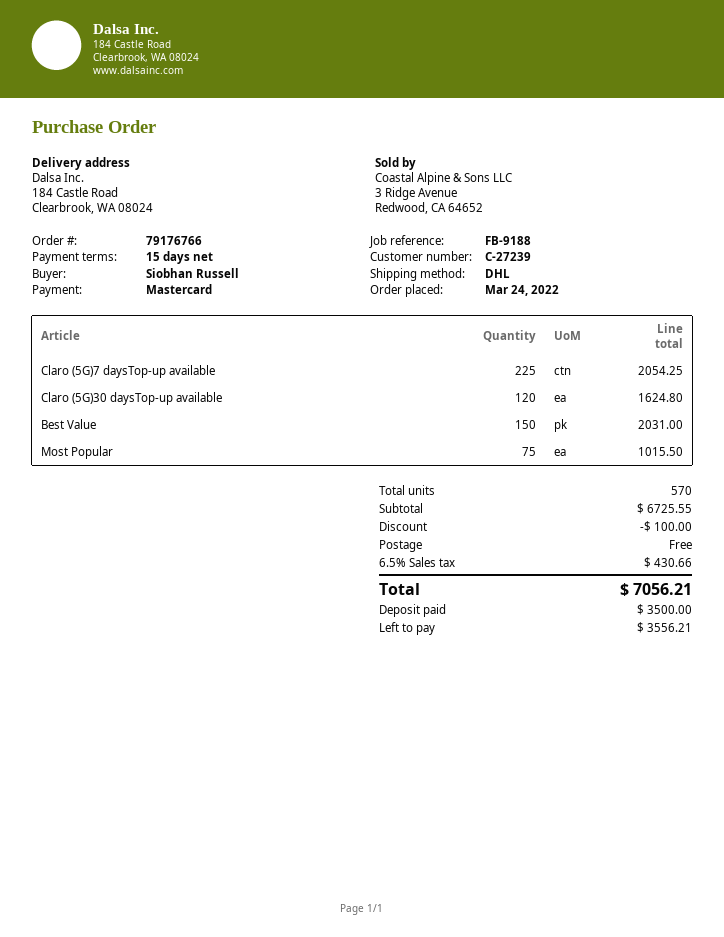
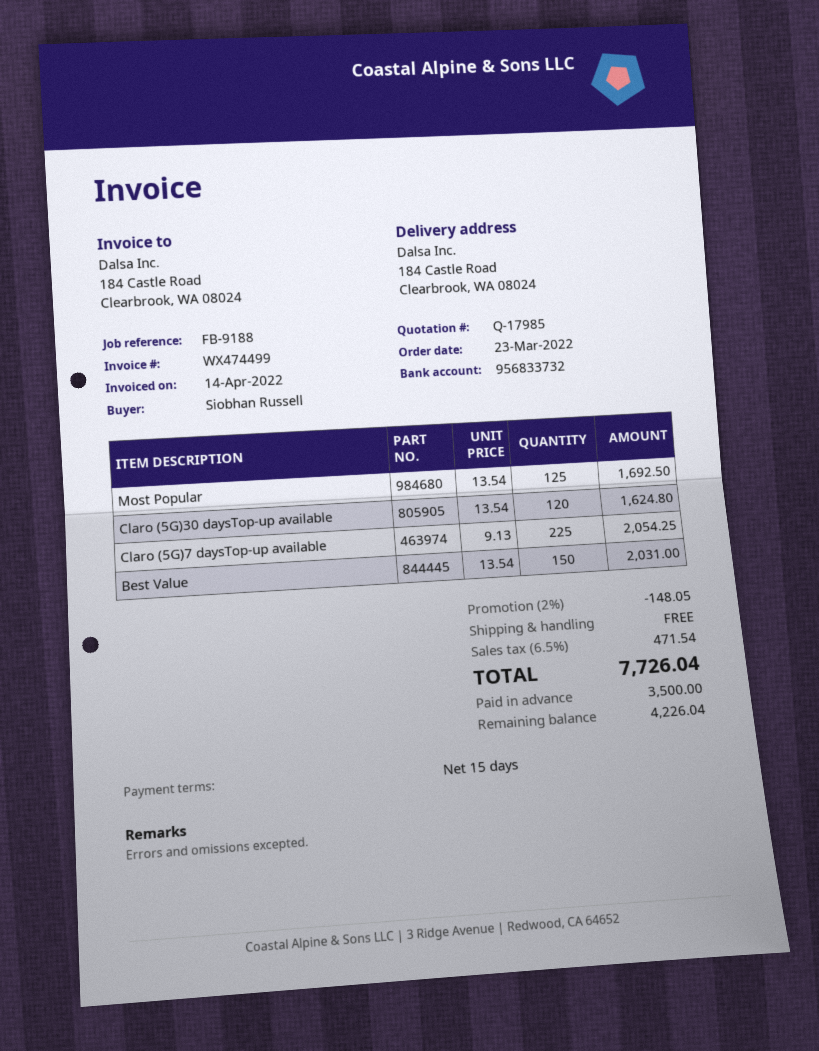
order date: 2022-03-24 -> 2022-03-23
Most Popular: 75 for 1015.50 -> 125 for 1692.50
discount: 100.00 -> 148.05
tax: 6.5% = 430.66 -> 6.5% = 471.54
total: 7056.21 -> 7726.04
balance: 3556.21 -> 4226.04

